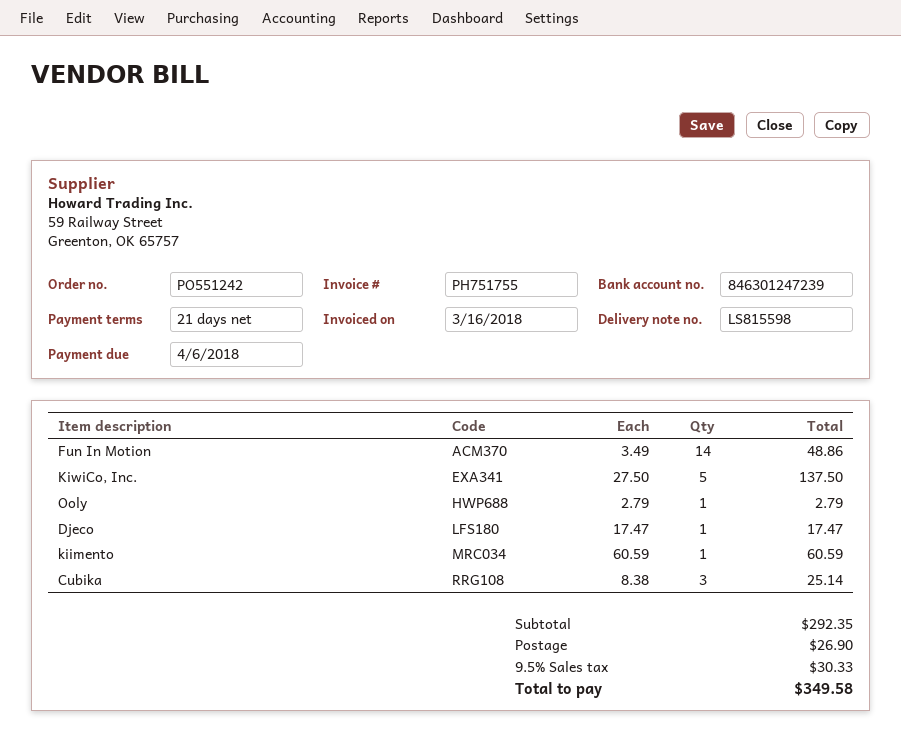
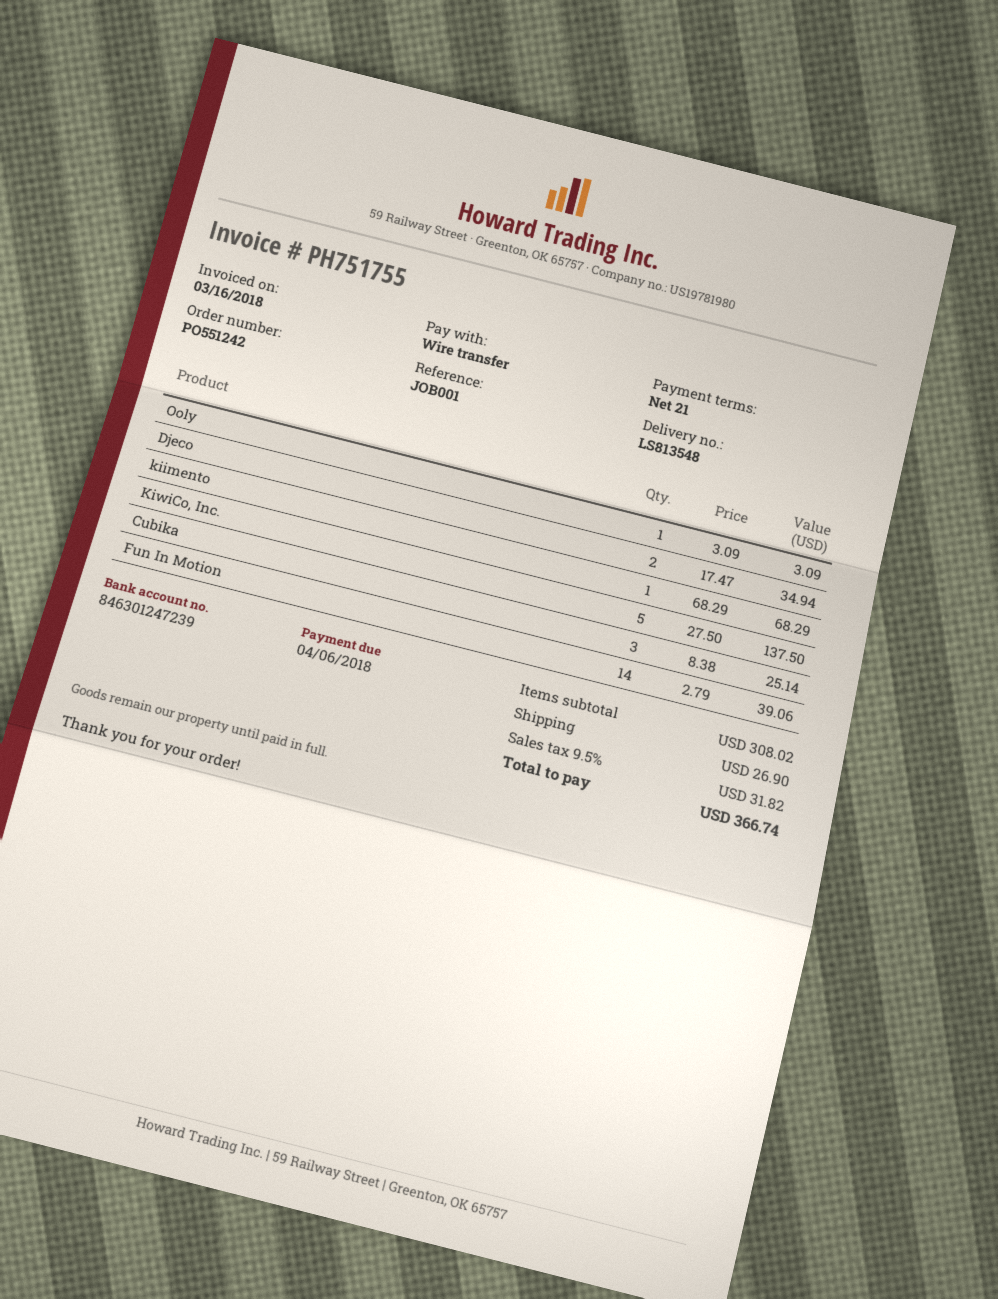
delivery note number: LS815598 -> LS813548
Fun In Motion: 14 x 3.49 = 48.86 -> 14 x 2.79 = 39.06
Ooly: 1 x 2.79 = 2.79 -> 1 x 3.09 = 3.09
Djeco: 1 x 17.47 = 17.47 -> 2 x 17.47 = 34.94
kiimento: 1 x 60.59 = 60.59 -> 1 x 68.29 = 68.29
subtotal: 292.35 -> 308.02
tax: 9.5% = 30.33 -> 9.5% = 31.82
total: 349.58 -> 366.74

